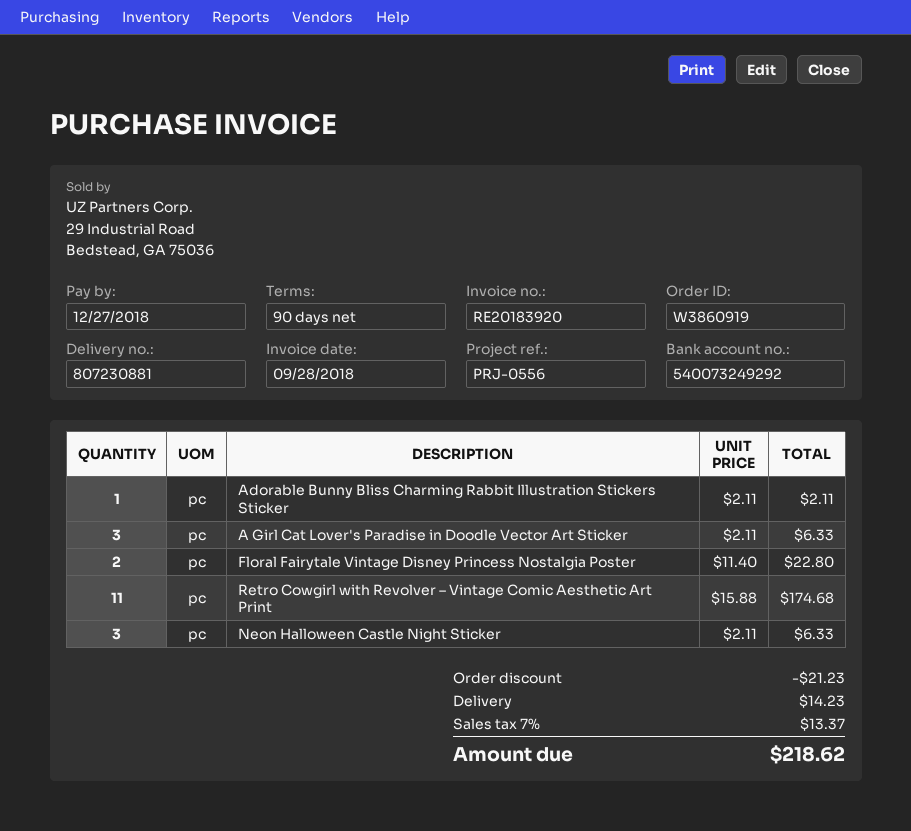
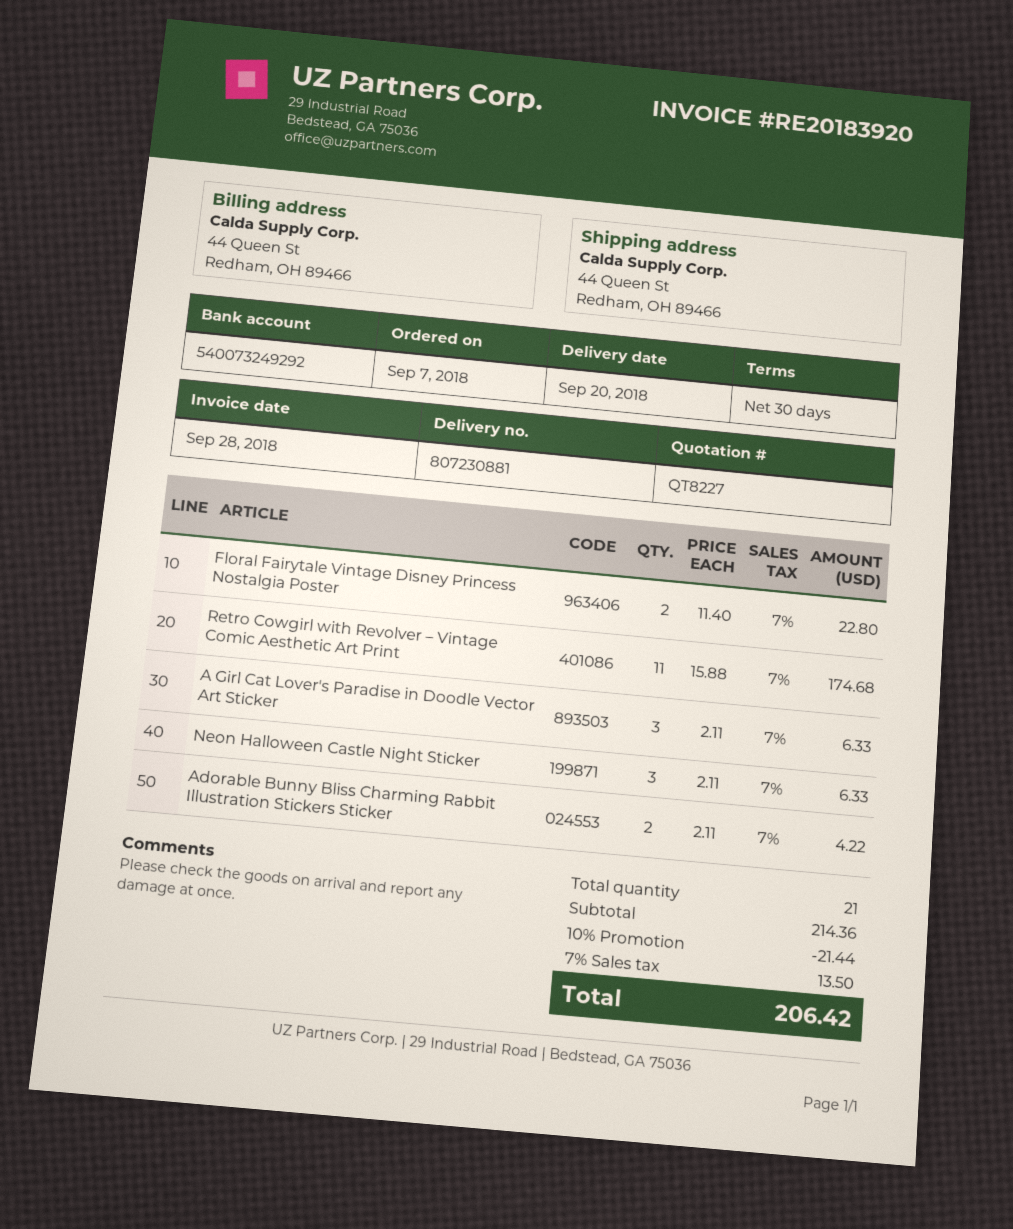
payment terms: 90 days -> 30 days
Adorable Bunny Bliss Charming Rabbit Illustration Stickers Sticker: 1 x 2.11 = 2.11 -> 2 x 2.11 = 4.22
discount: 21.23 -> 21.44
shipping: 14.23 -> none
tax: 7% = 13.37 -> 7% = 13.50
total: 218.62 -> 206.42

